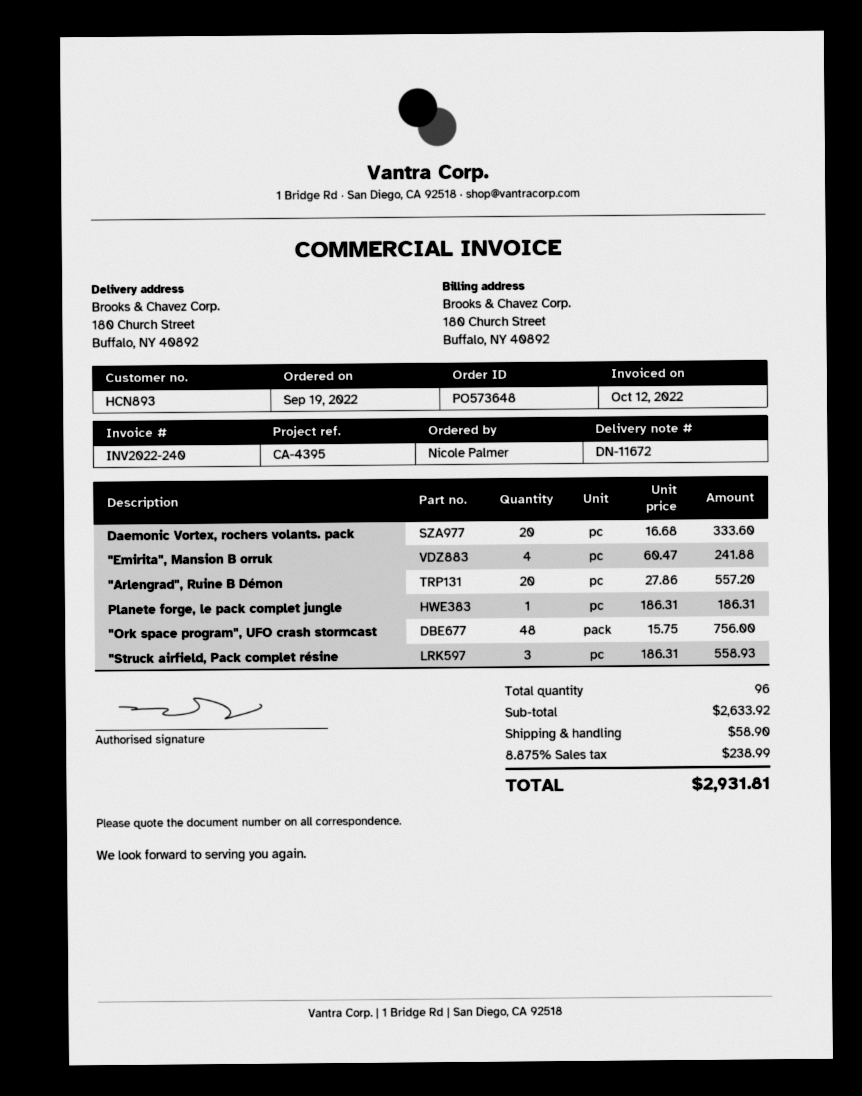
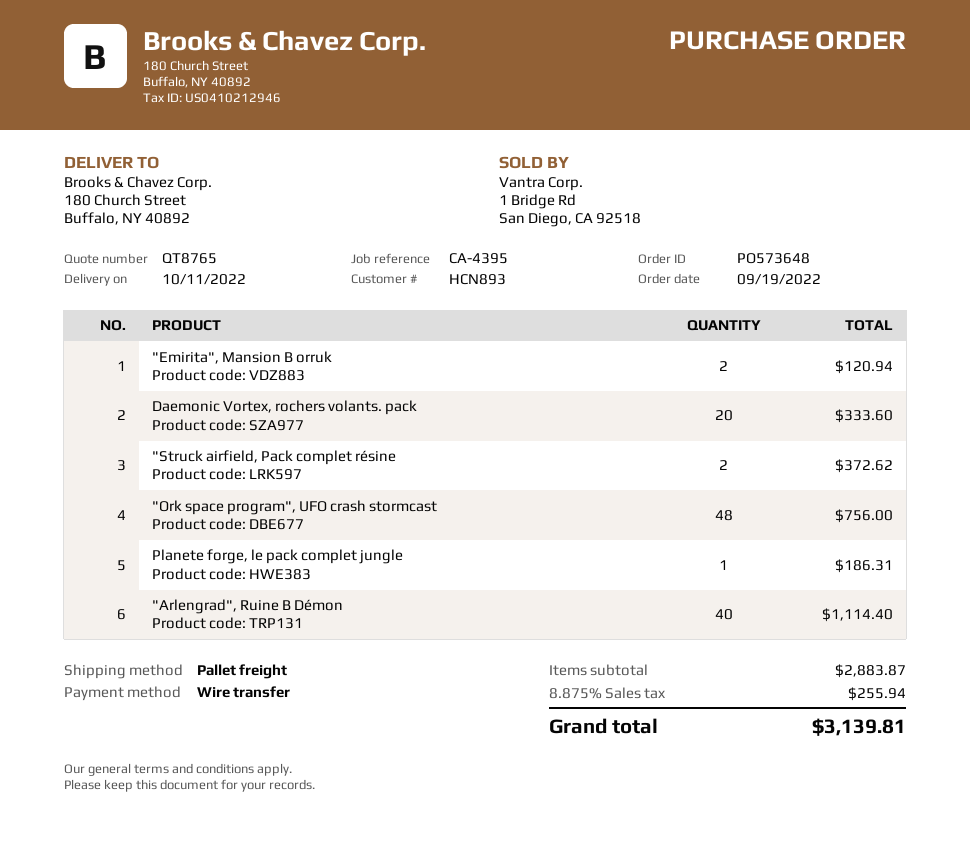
"Emirita", Mansion B orruk: 4 for 241.88 -> 2 for 120.94
"Arlengrad", Ruine B Démon: 20 for 557.20 -> 40 for 1114.40
"Struck airfield, Pack complet résine: 3 for 558.93 -> 2 for 372.62
subtotal: 2633.92 -> 2883.87
shipping: 58.90 -> none
tax: 8.875% = 238.99 -> 8.875% = 255.94
total: 2931.81 -> 3139.81

